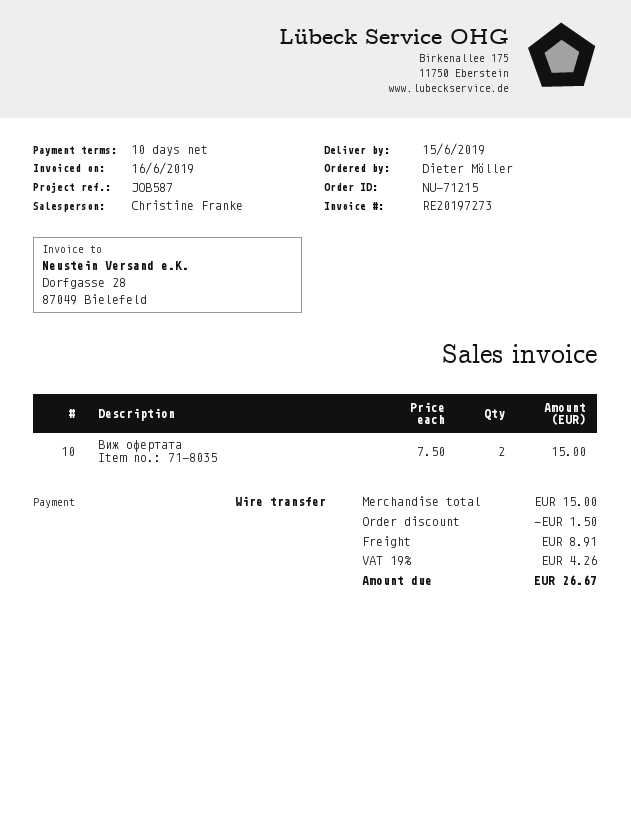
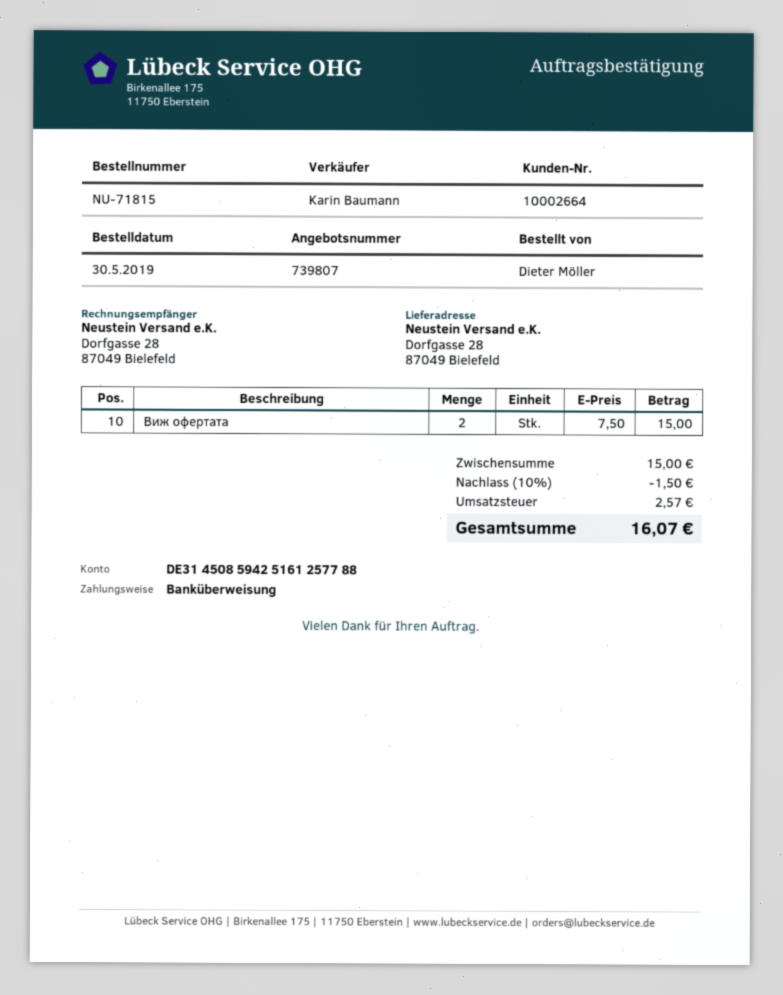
order number: NU-71215 -> NU-71815
sales rep: Christine Franke -> Karin Baumann
shipping: 8.91 -> none
tax: 4.26 -> 2.57
total: 26.67 -> 16.07

